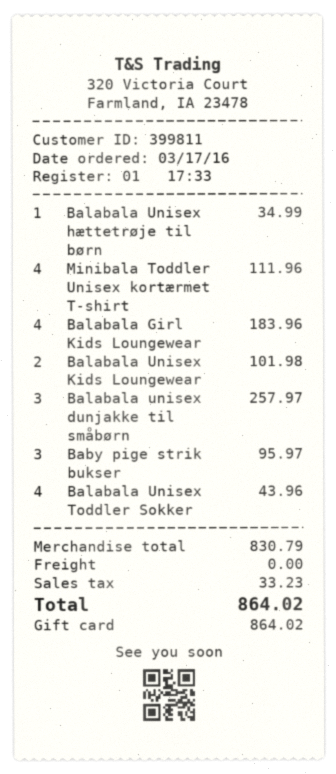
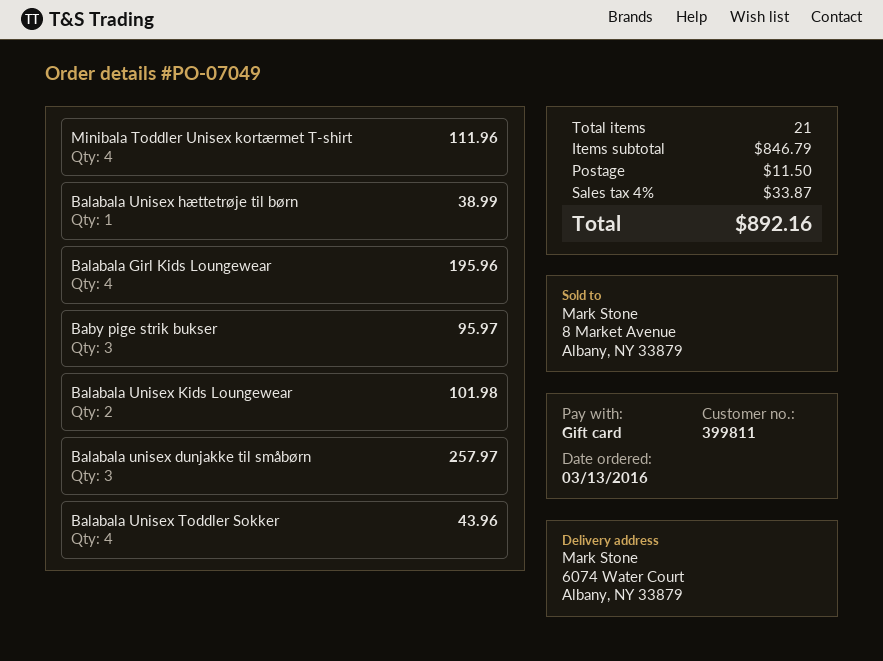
order date: 2016-03-17 -> 2016-03-13
Balabala Unisex hættetrøje til børn: 1 for 34.99 -> 1 for 38.99
Balabala Girl Kids Loungewear: 4 for 183.96 -> 4 for 195.96
subtotal: 830.79 -> 846.79
shipping: 0.00 -> 11.50
tax: 33.23 -> 33.87
total: 864.02 -> 892.16

